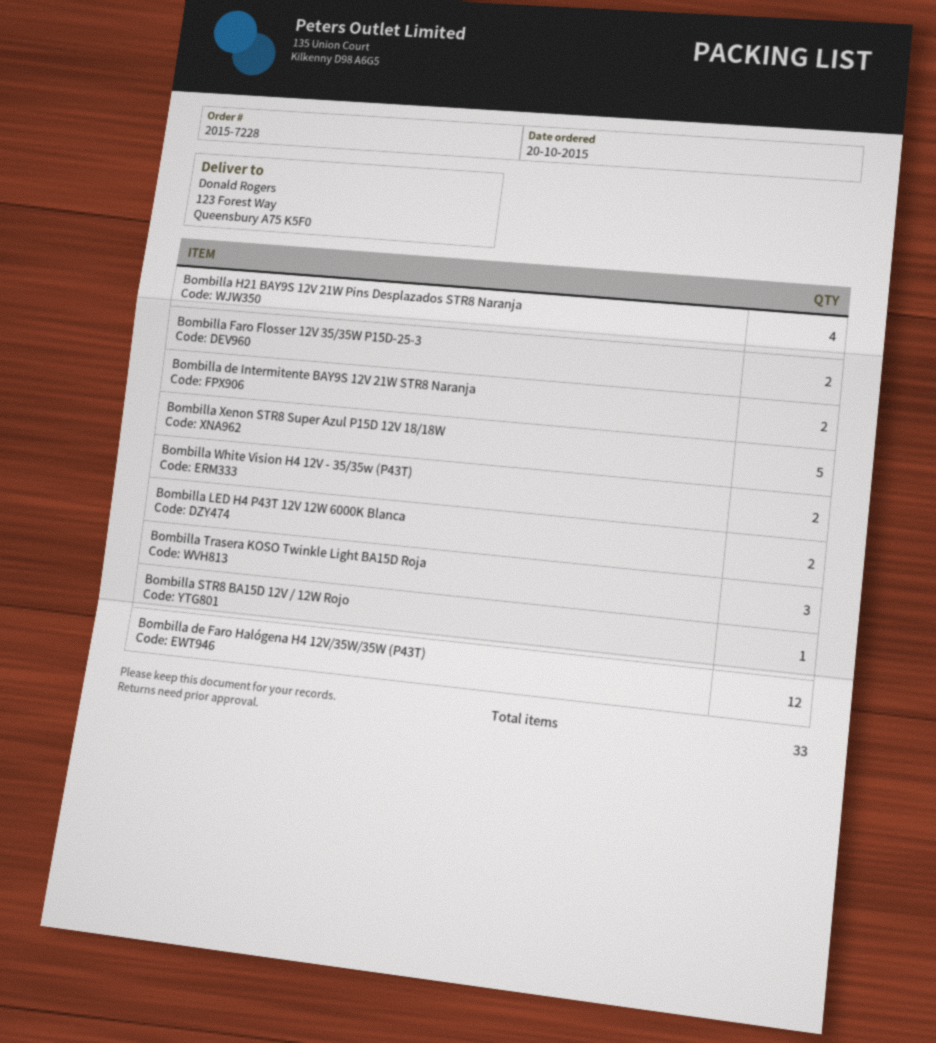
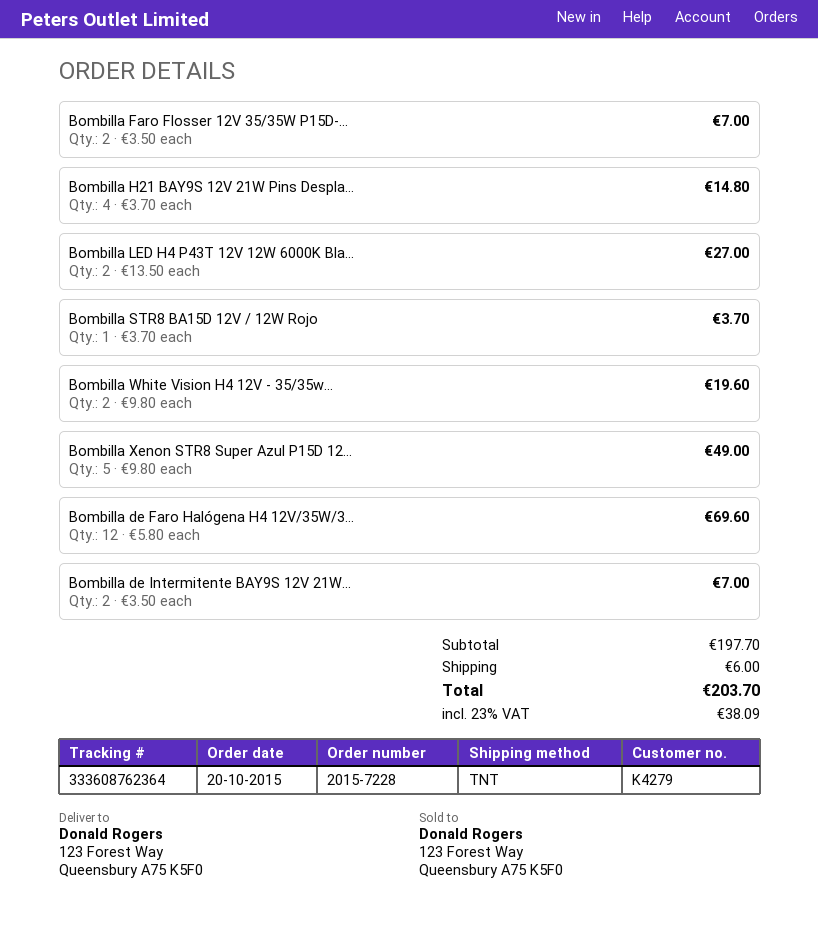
Bombilla Trasera KOSO Twinkle Light BA15D Roja: 3 -> none

